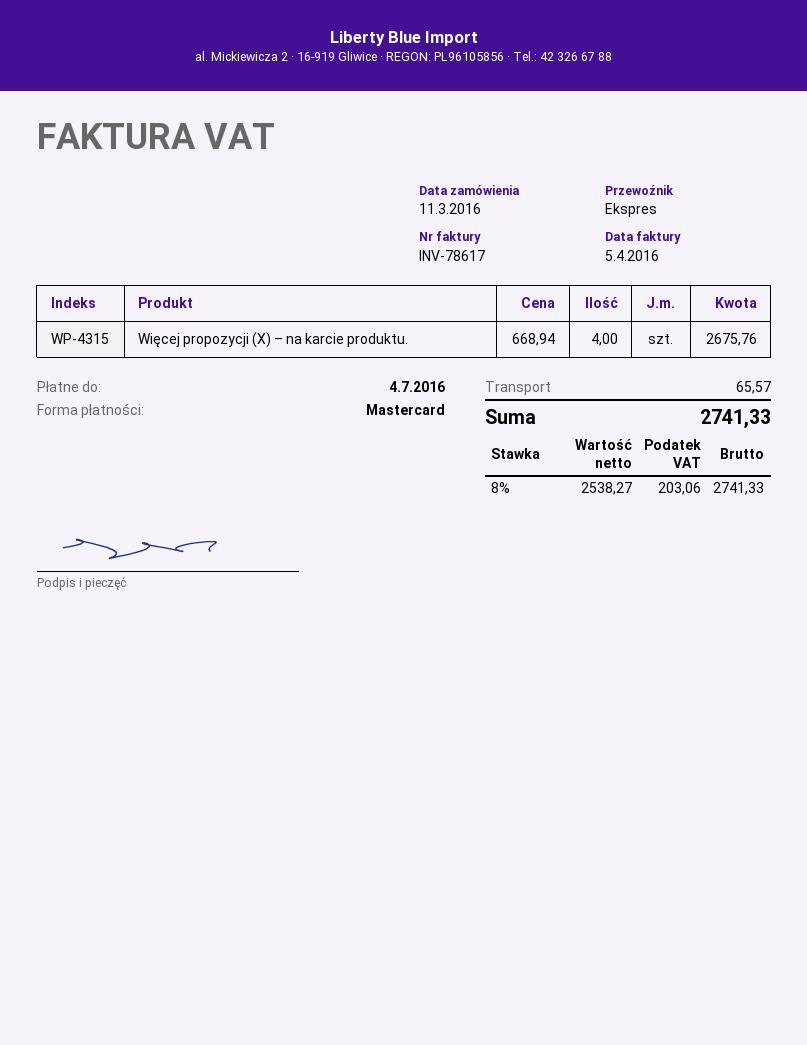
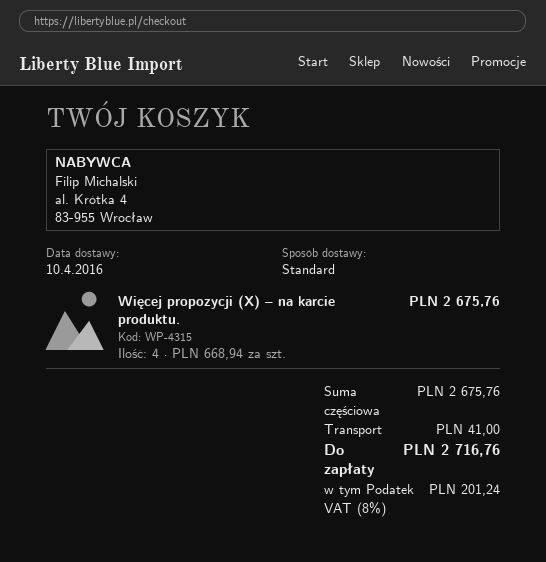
shipping method: express -> standard
shipping: 65.57 -> 41.00
tax: 8% = 203.06 -> 8% = 201.24
total: 2741.33 -> 2716.76

